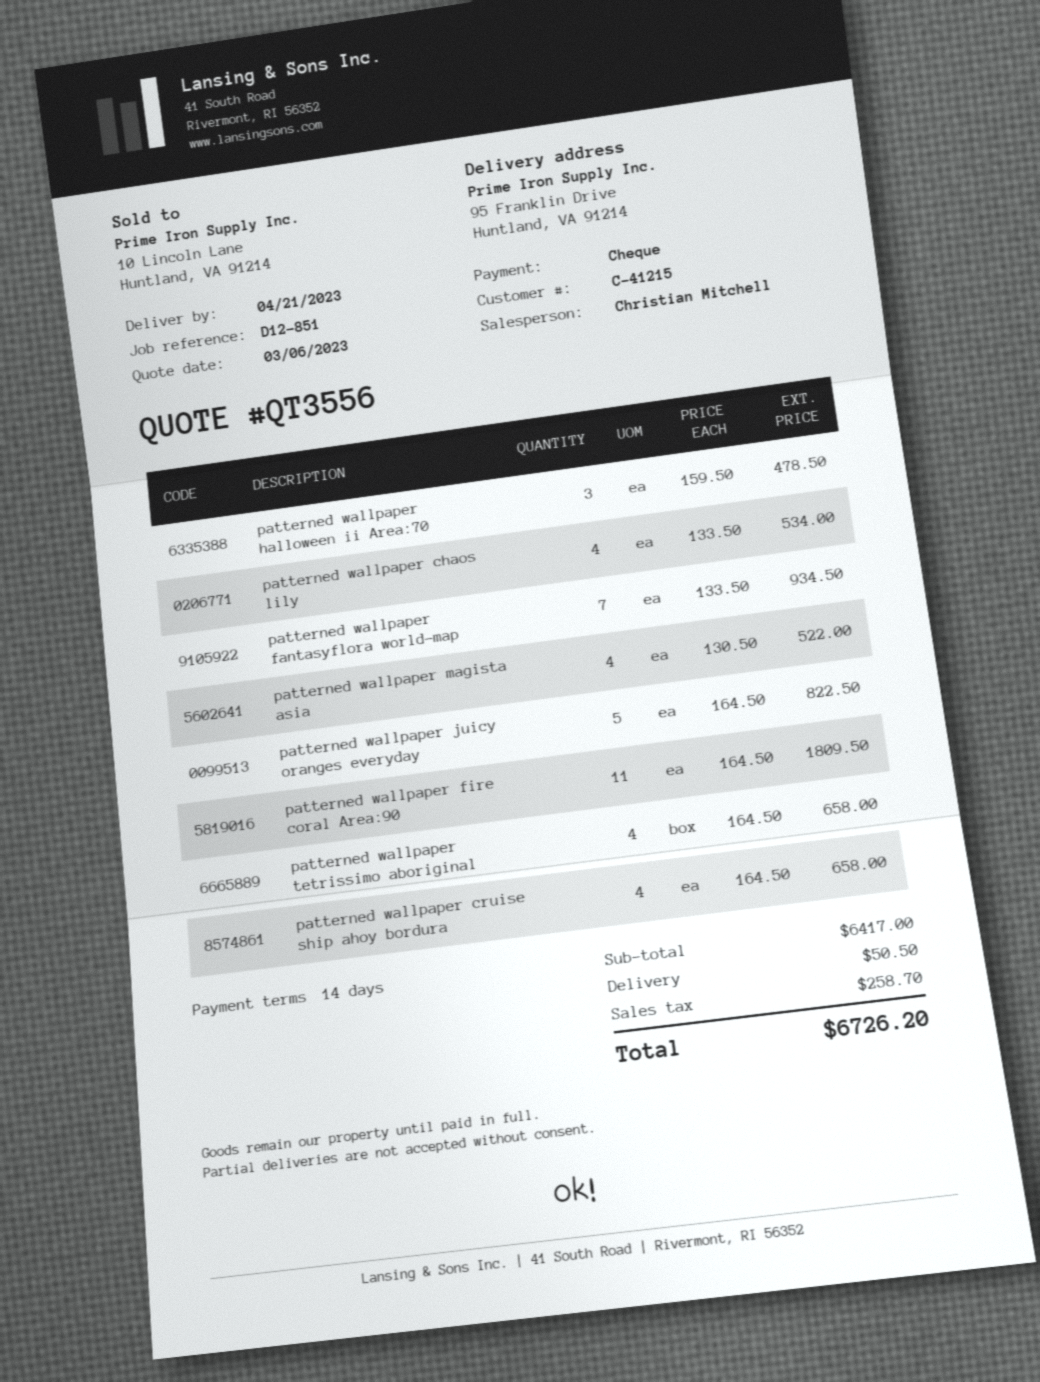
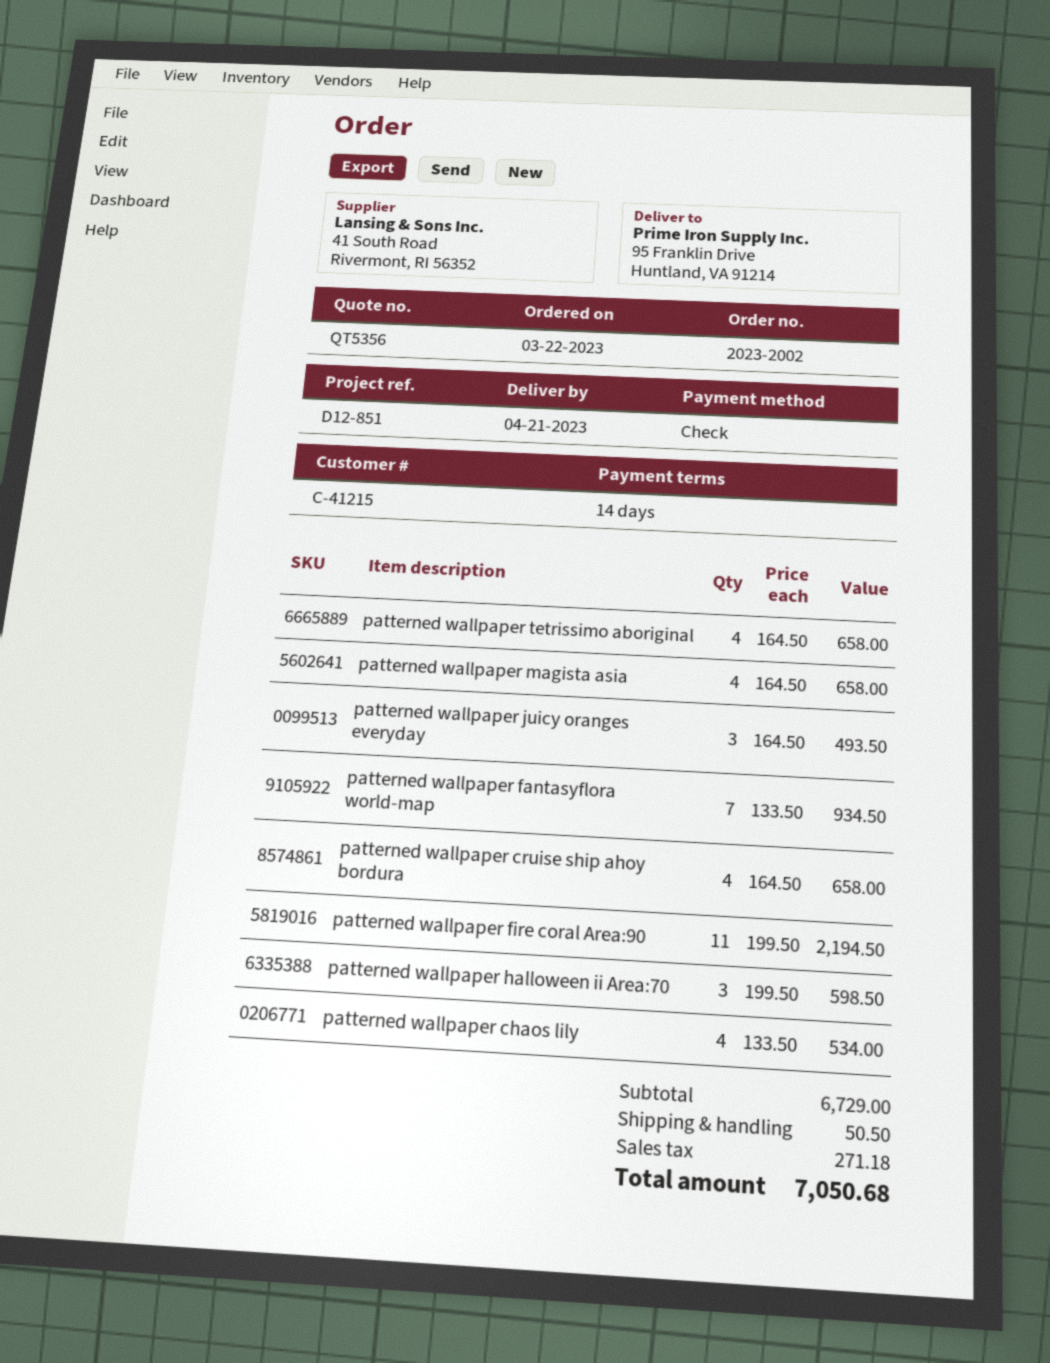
quote number: QT3556 -> QT5356
patterned wallpaper halloween ii Area:70: 3 x 159.50 = 478.50 -> 3 x 199.50 = 598.50
patterned wallpaper magista asia: 4 x 130.50 = 522.00 -> 4 x 164.50 = 658.00
patterned wallpaper juicy oranges everyday: 5 x 164.50 = 822.50 -> 3 x 164.50 = 493.50
patterned wallpaper fire coral Area:90: 11 x 164.50 = 1809.50 -> 11 x 199.50 = 2194.50
subtotal: 6417.00 -> 6729.00
tax: 258.70 -> 271.18
total: 6726.20 -> 7050.68

